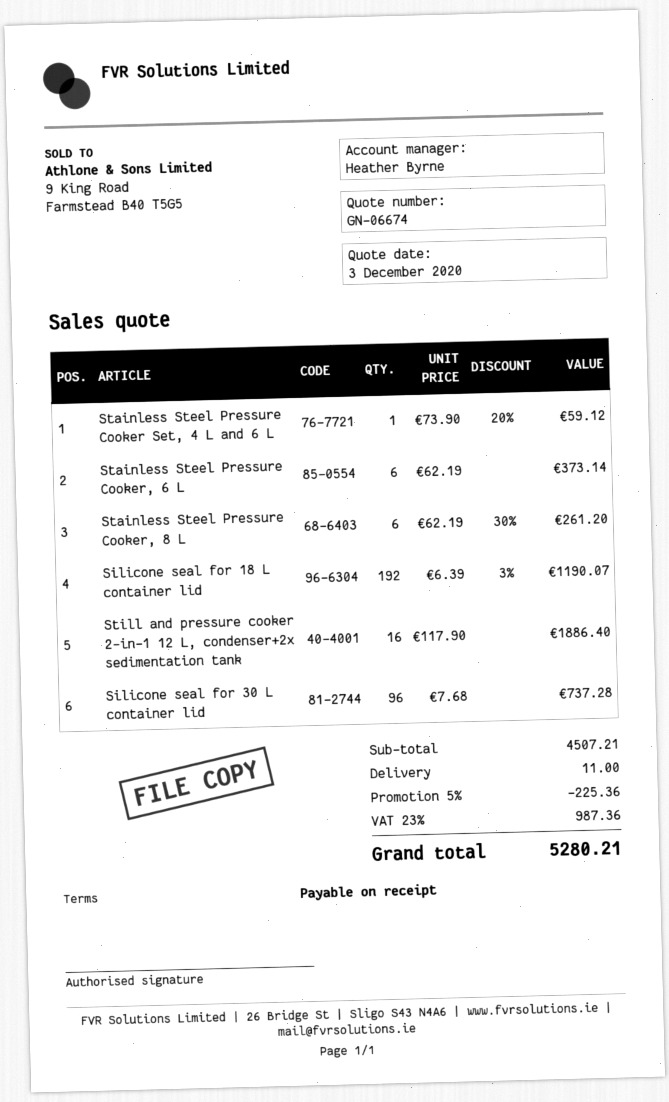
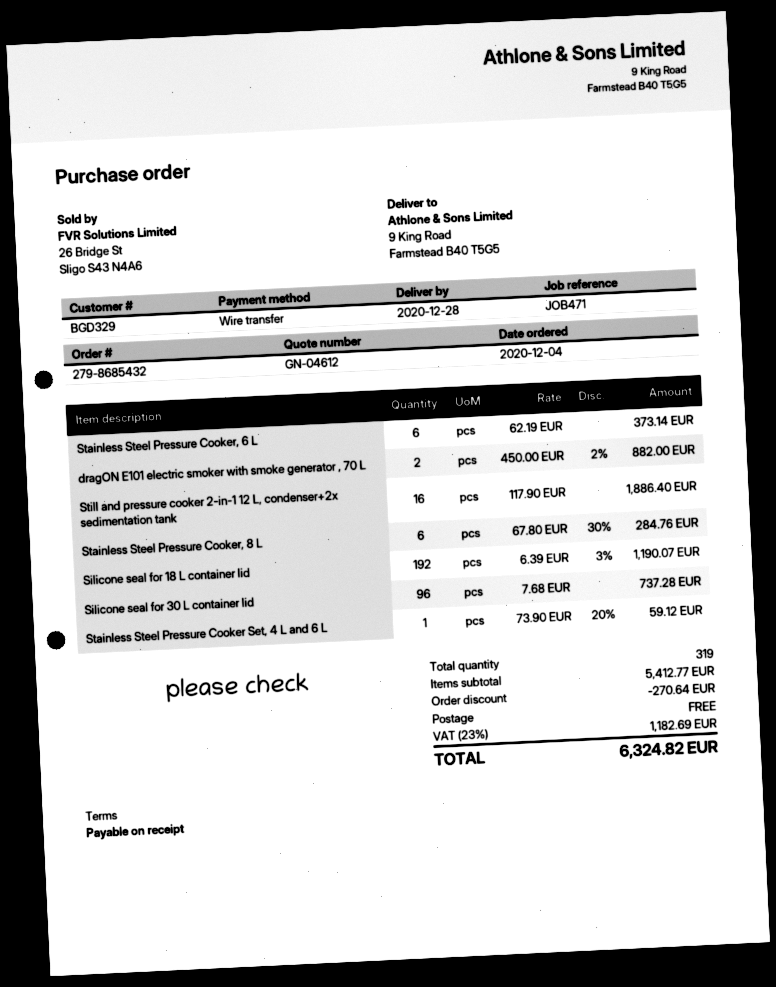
quote number: GN-06674 -> GN-04612
Stainless Steel Pressure Cooker, 8 L: 6 x 62.19 - 30% = 261.20 -> 6 x 67.80 - 30% = 284.76
dragON E101 electric smoker with smoke generator , 70 L: none -> 2 x 450.00 - 2% = 882.00
subtotal: 4507.21 -> 5412.77
discount: 225.36 -> 270.64
shipping: 11.00 -> 0.00
tax: 23% = 987.36 -> 23% = 1182.69
total: 5280.21 -> 6324.82

